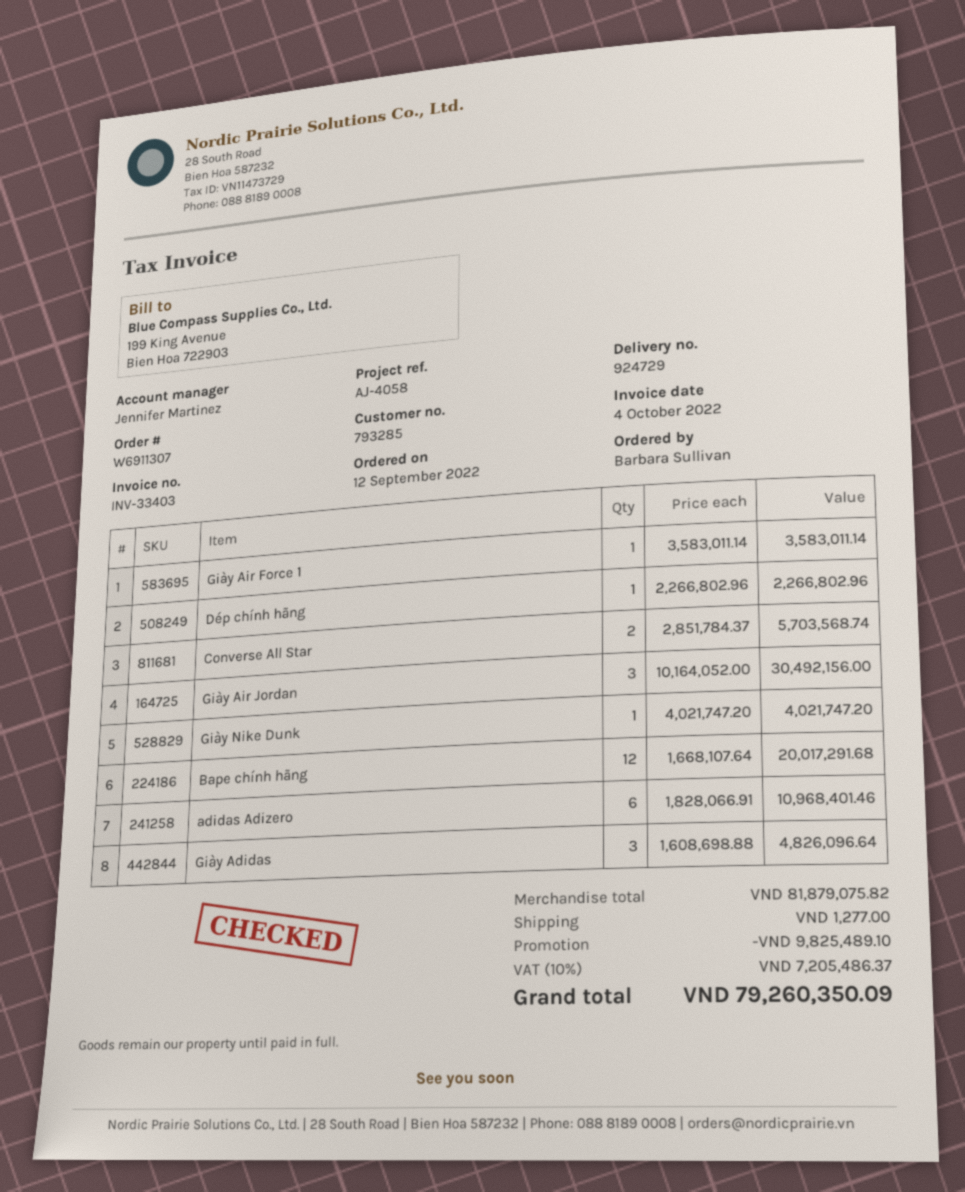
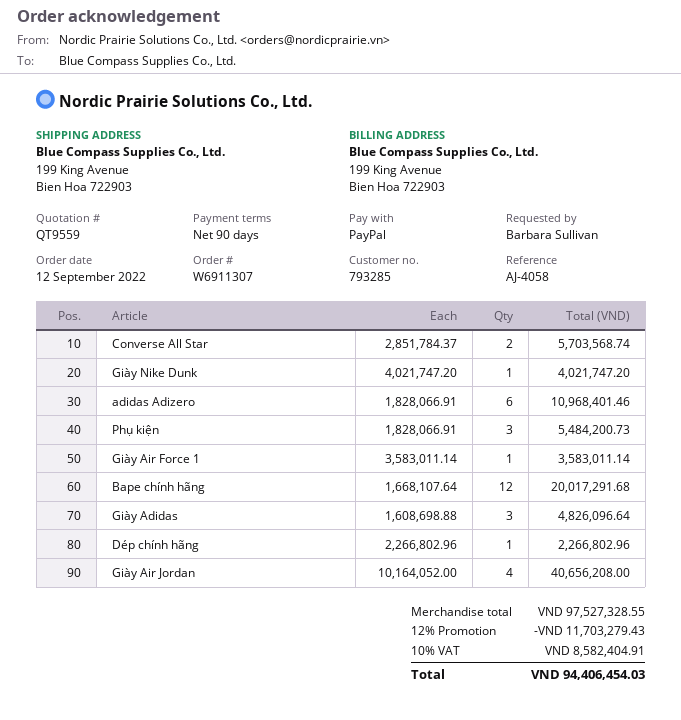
Giày Air Jordan: 3 x 10164052.00 = 30492156.00 -> 4 x 10164052.00 = 40656208.00
Phụ kiện: none -> 3 x 1828066.91 = 5484200.73
subtotal: 81879075.82 -> 97527328.55
discount: 9825489.10 -> 11703279.43
shipping: 1277.00 -> none
tax: 10% = 7205486.37 -> 10% = 8582404.91
total: 79260350.09 -> 94406454.03

